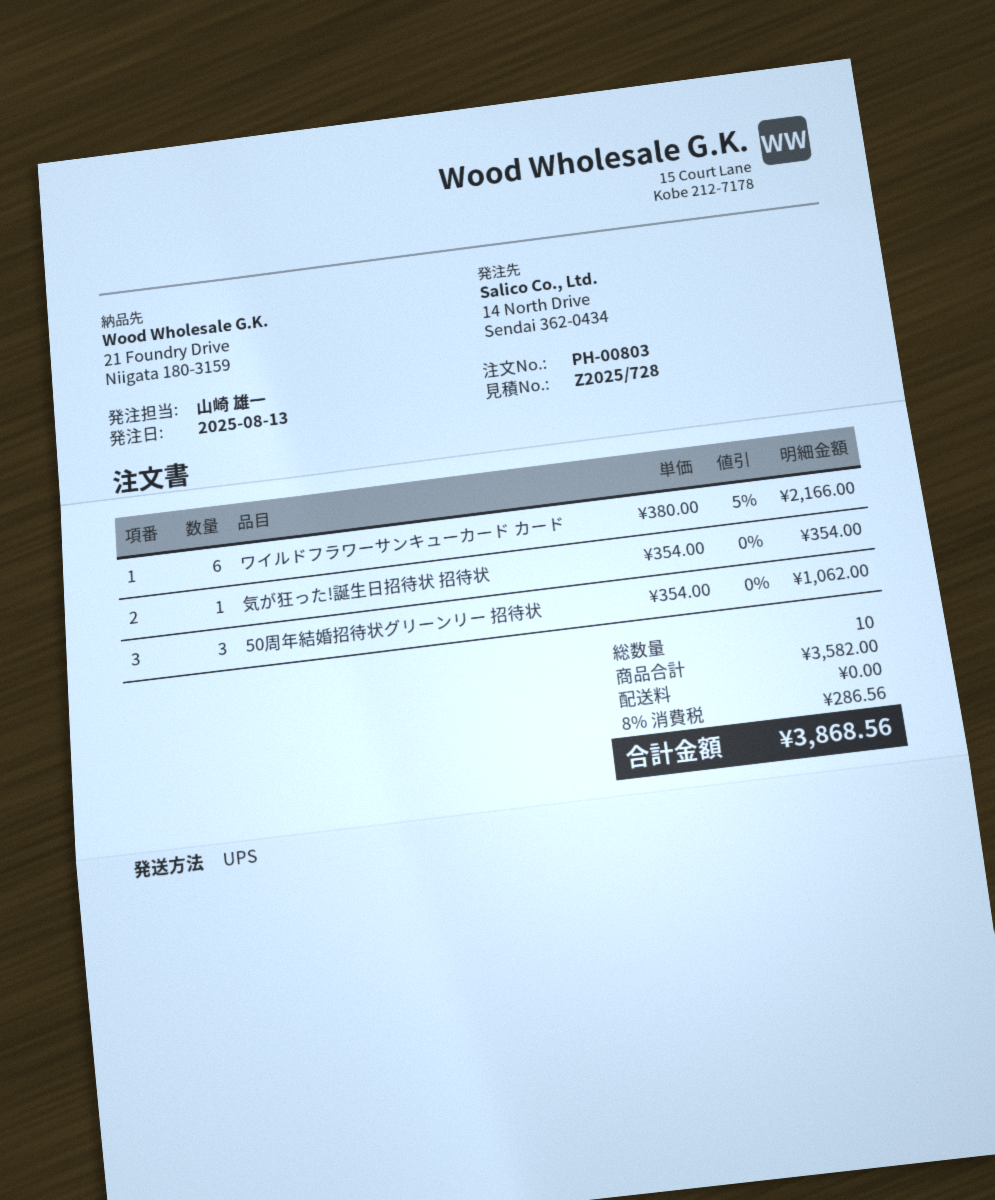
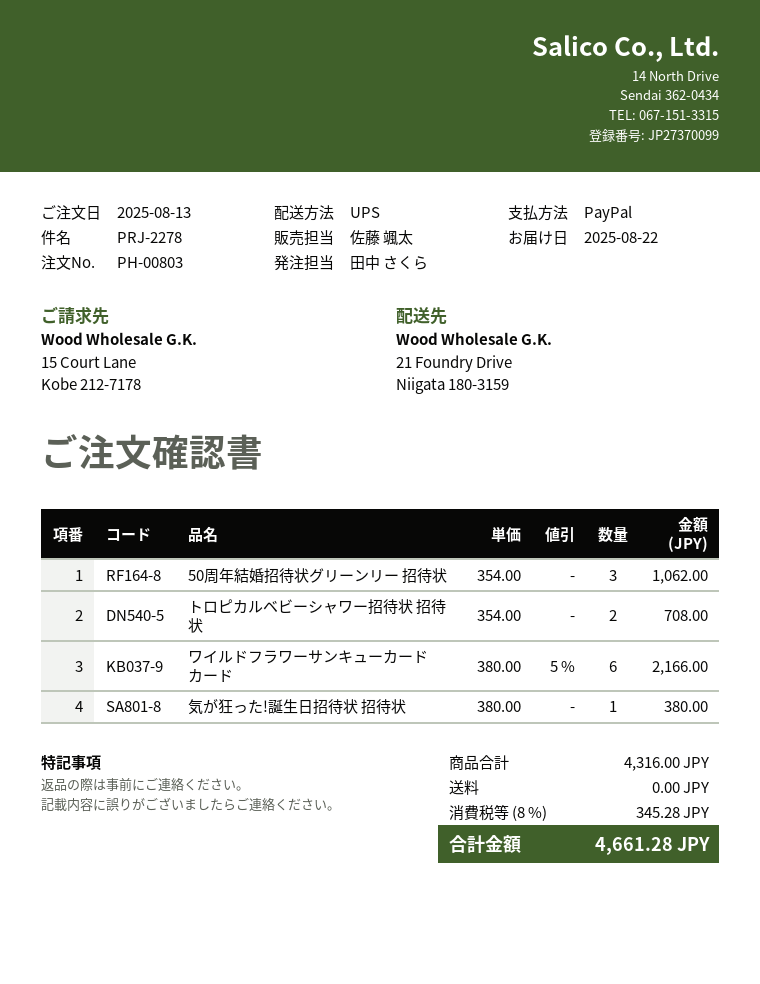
ordered by: 山崎 雄一 -> 田中 さくら
気が狂った!誕生日招待状 招待状: 1 x 354.00 = 354.00 -> 1 x 380.00 = 380.00
トロピカルベビーシャワー招待状 招待状: none -> 2 x 354.00 = 708.00
subtotal: 3582.00 -> 4316.00
tax: 8% = 286.56 -> 8% = 345.28
total: 3868.56 -> 4661.28

